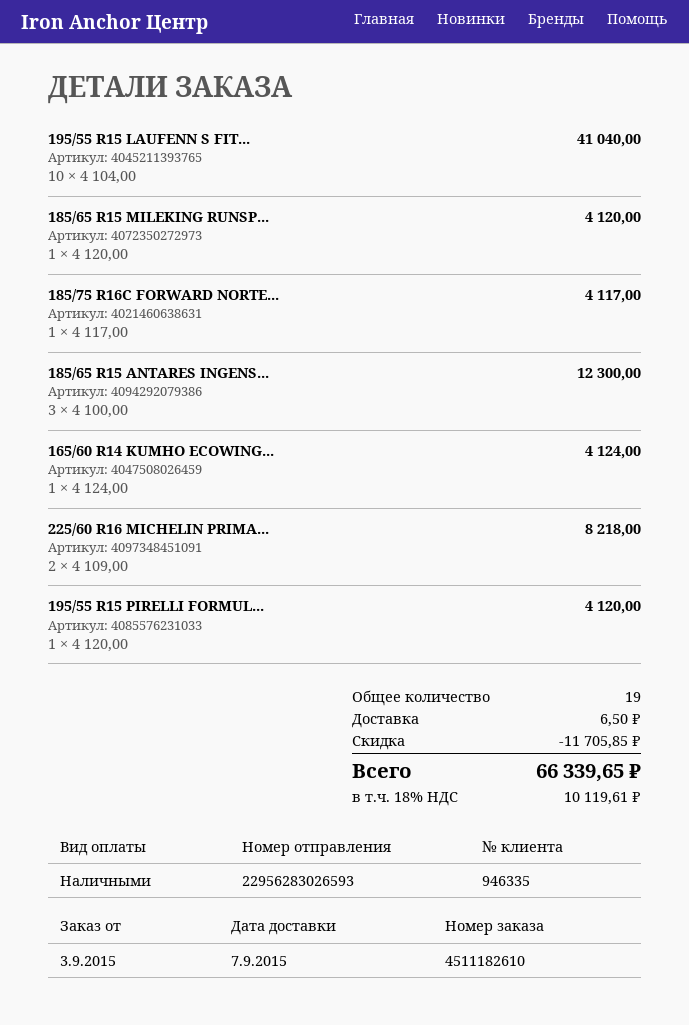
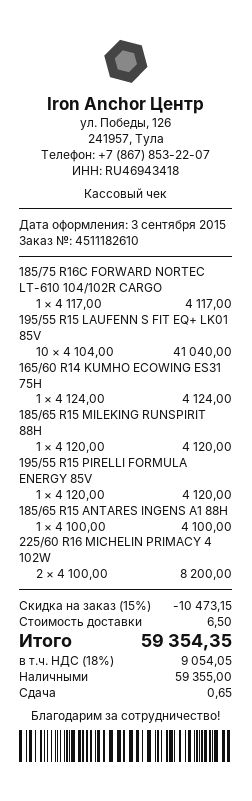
185/65 R15 ANTARES INGENS...: 3 x 4100.00 = 12300.00 -> 1 x 4100.00 = 4100.00
225/60 R16 MICHELIN PRIMA...: 2 x 4109.00 = 8218.00 -> 2 x 4100.00 = 8200.00
discount: 11705.85 -> 10473.15
tax: 18% = 10119.61 -> 18% = 9054.05
total: 66339.65 -> 59354.35

